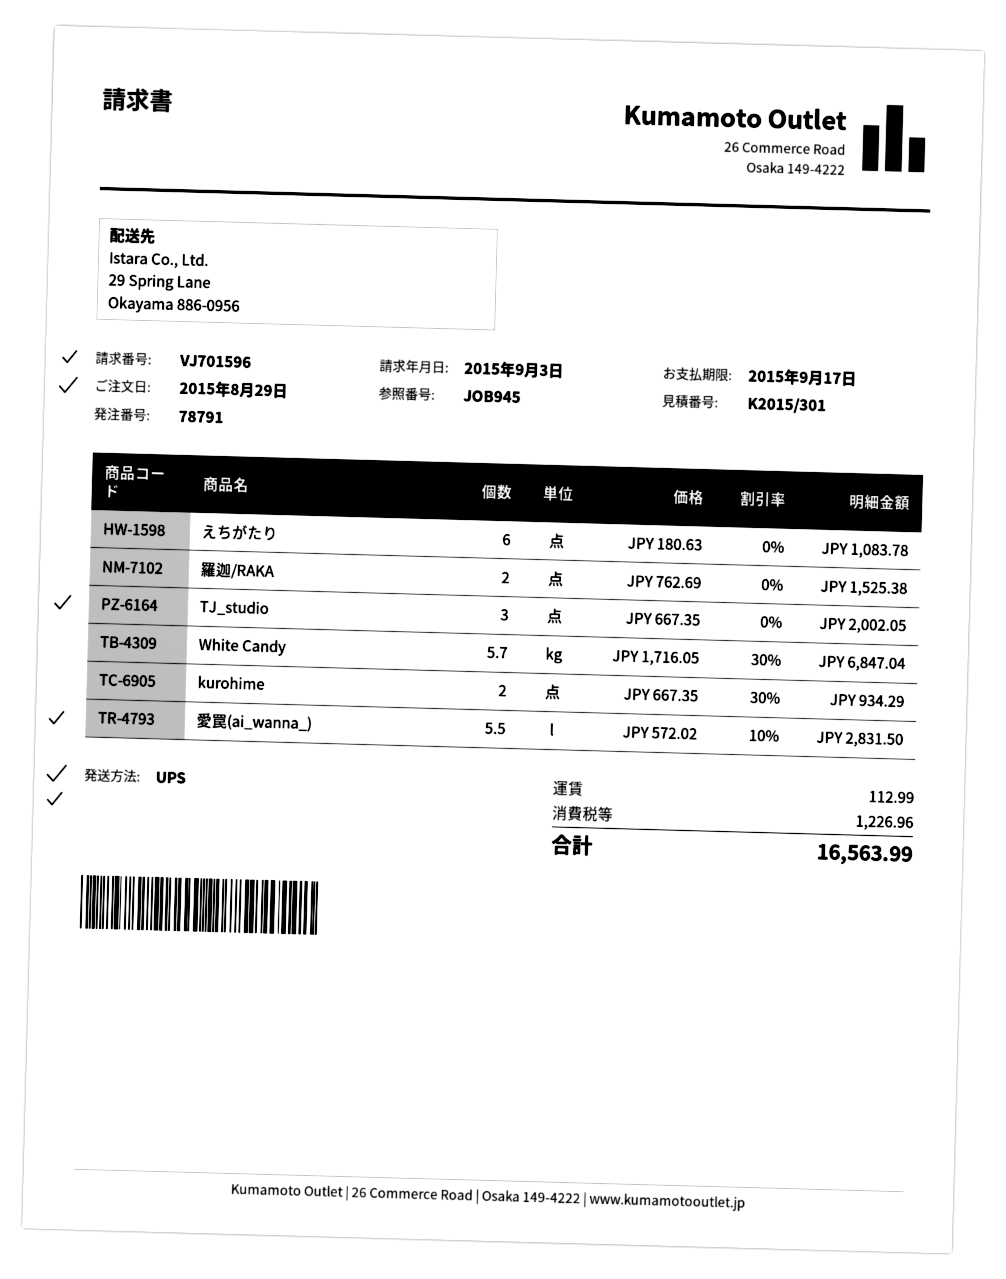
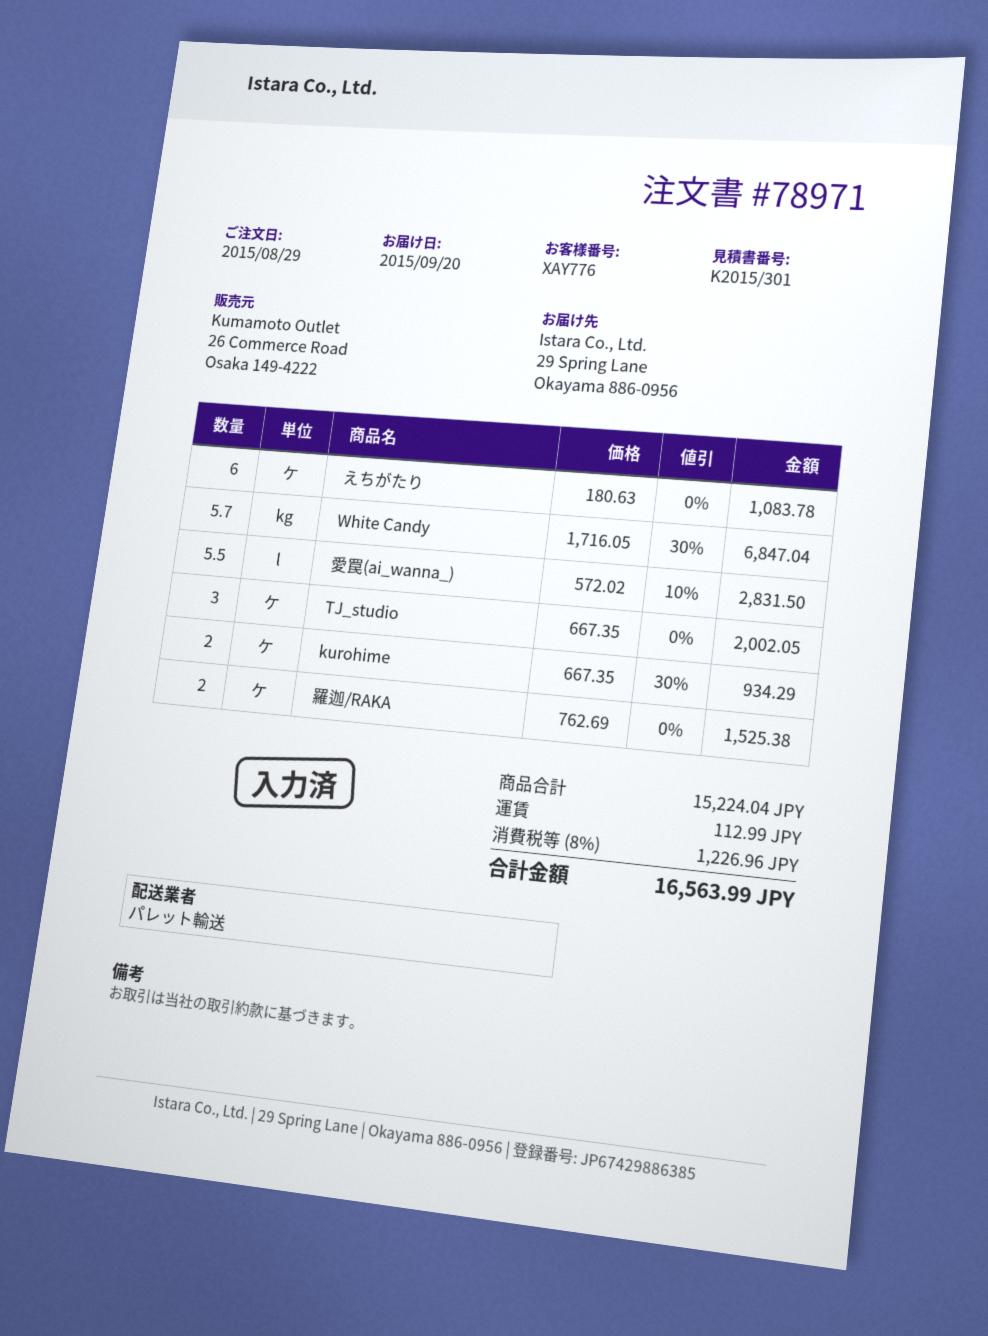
order number: 78791 -> 78971
shipping method: UPS -> pallet freight

